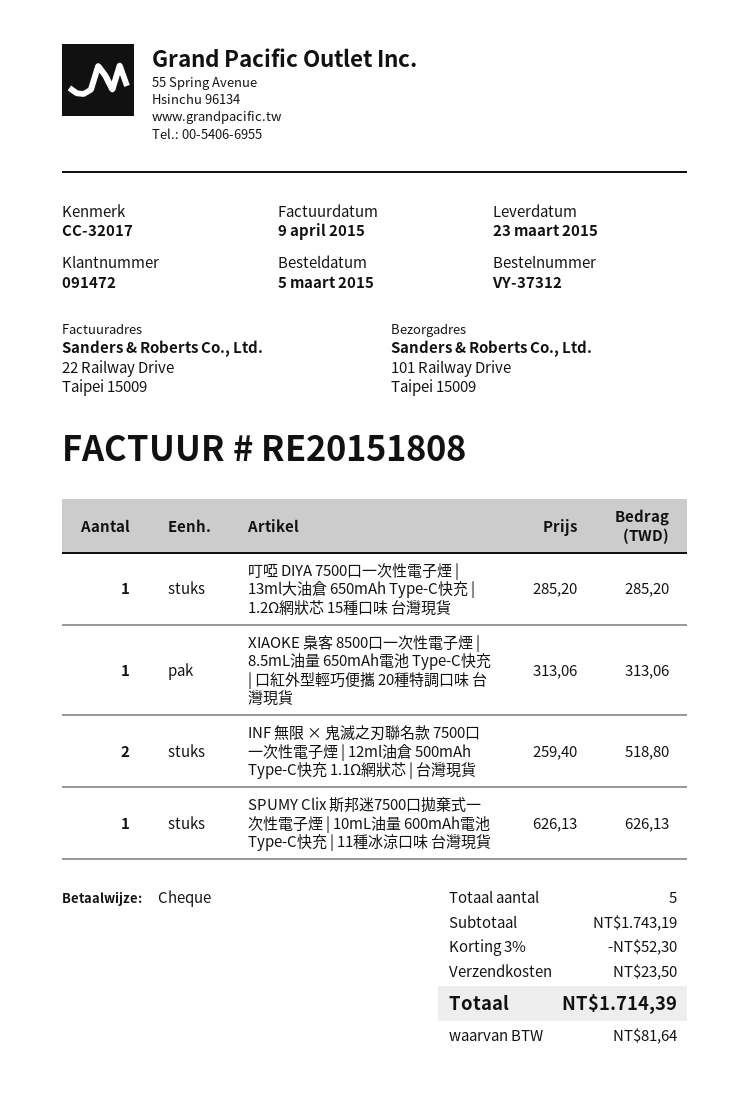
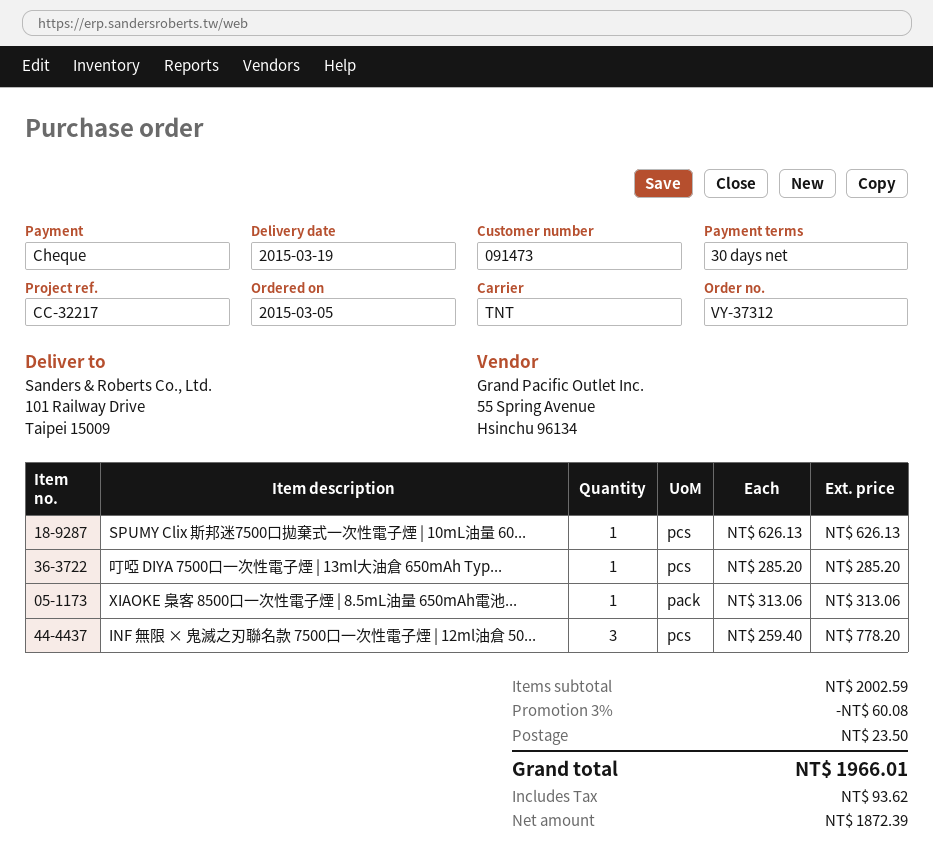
delivery date: 2015-03-23 -> 2015-03-19
customer number: 091472 -> 091473
reference: CC-32017 -> CC-32217
INF 無限 × 鬼滅之刃聯名款 7500口一次性電子煙 | 12ml油倉 500mAh Type-C快充 1.1Ω網狀芯 | 台灣現貨: 2 x 259.40 = 518.80 -> 3 x 259.40 = 778.20
subtotal: 1743.19 -> 2002.59
discount: 3% = 52.30 -> 3% = 60.08
tax: 81.64 -> 93.62
total: 1714.39 -> 1966.01

